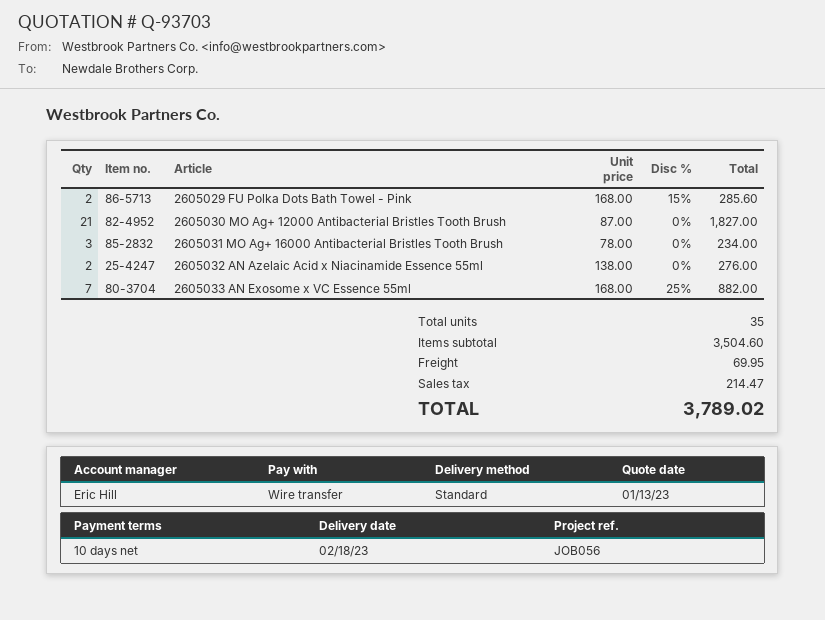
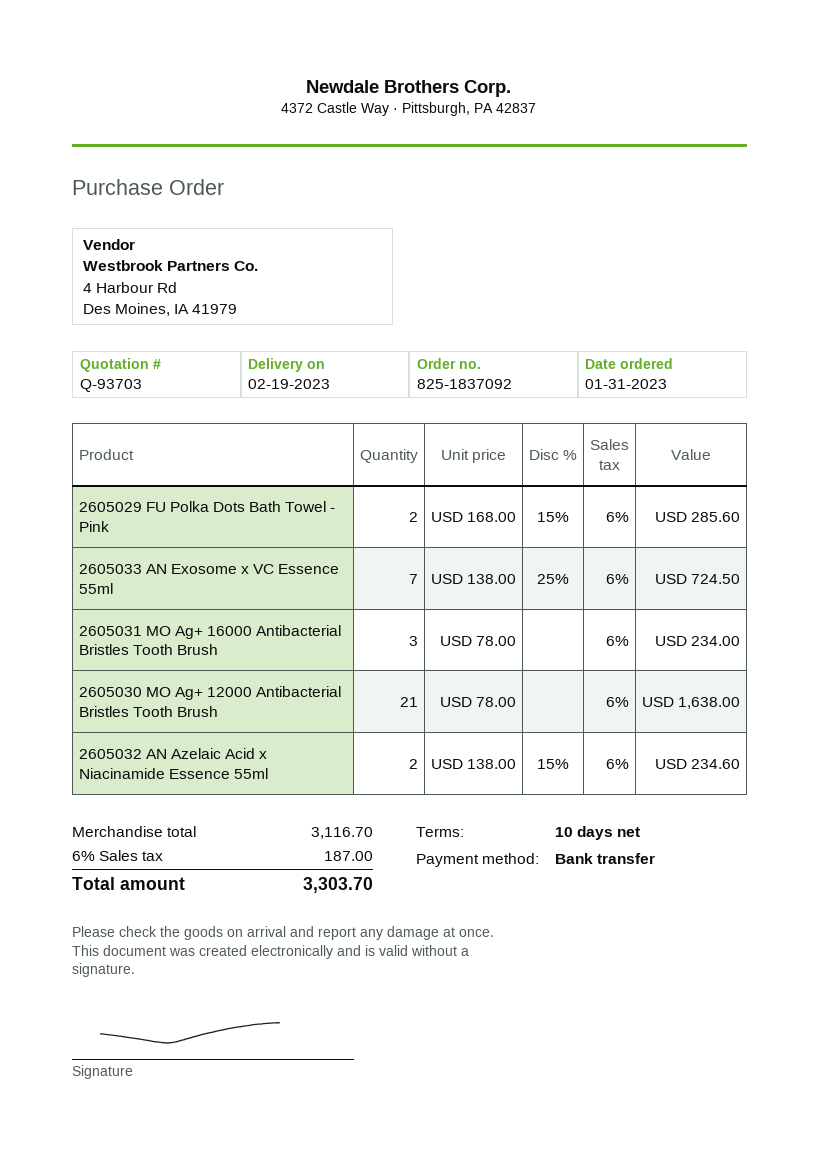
delivery date: 2023-02-18 -> 2023-02-19
2605030 MO Ag+ 12000 Antibacterial Bristles Tooth Brush: 21 x 87.00 = 1827.00 -> 21 x 78.00 = 1638.00
2605032 AN Azelaic Acid x Niacinamide Essence 55ml: 2 x 138.00 = 276.00 -> 2 x 138.00 - 15% = 234.60
2605033 AN Exosome x VC Essence 55ml: 7 x 168.00 - 25% = 882.00 -> 7 x 138.00 - 25% = 724.50
subtotal: 3504.60 -> 3116.70
shipping: 69.95 -> none
tax: 214.47 -> 187.00
total: 3789.02 -> 3303.70

